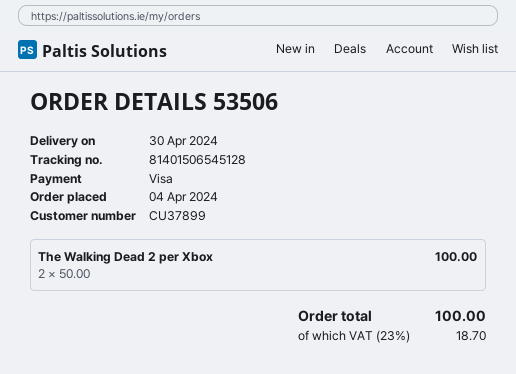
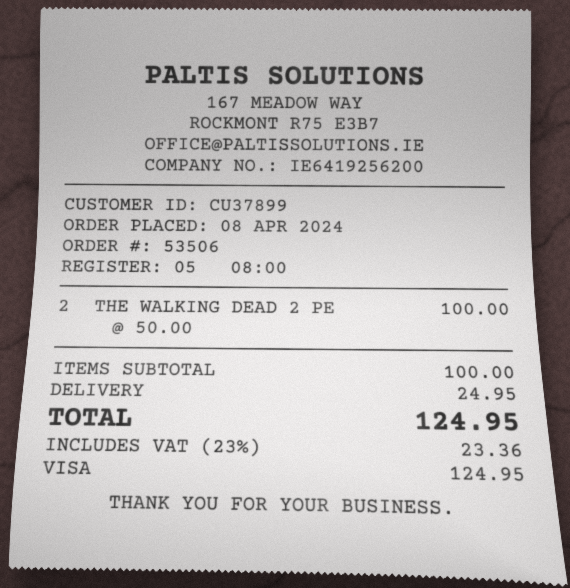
order date: 2024-04-04 -> 2024-04-08
shipping: none -> 24.95
tax: 23% = 18.70 -> 23% = 23.36
total: 100.00 -> 124.95

